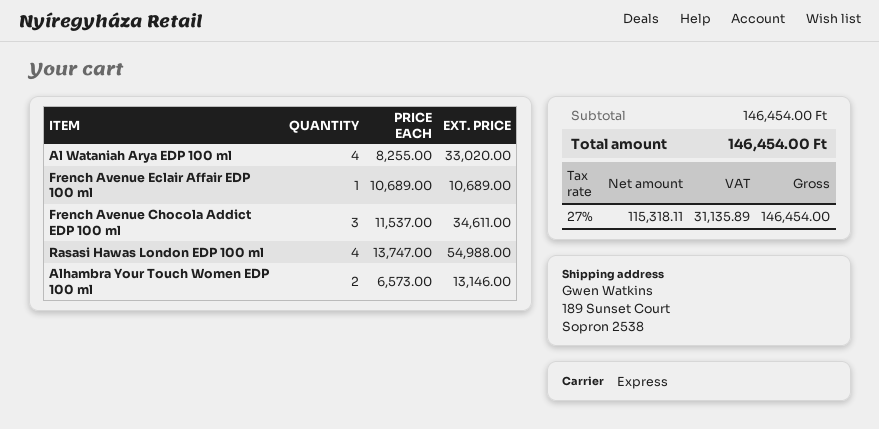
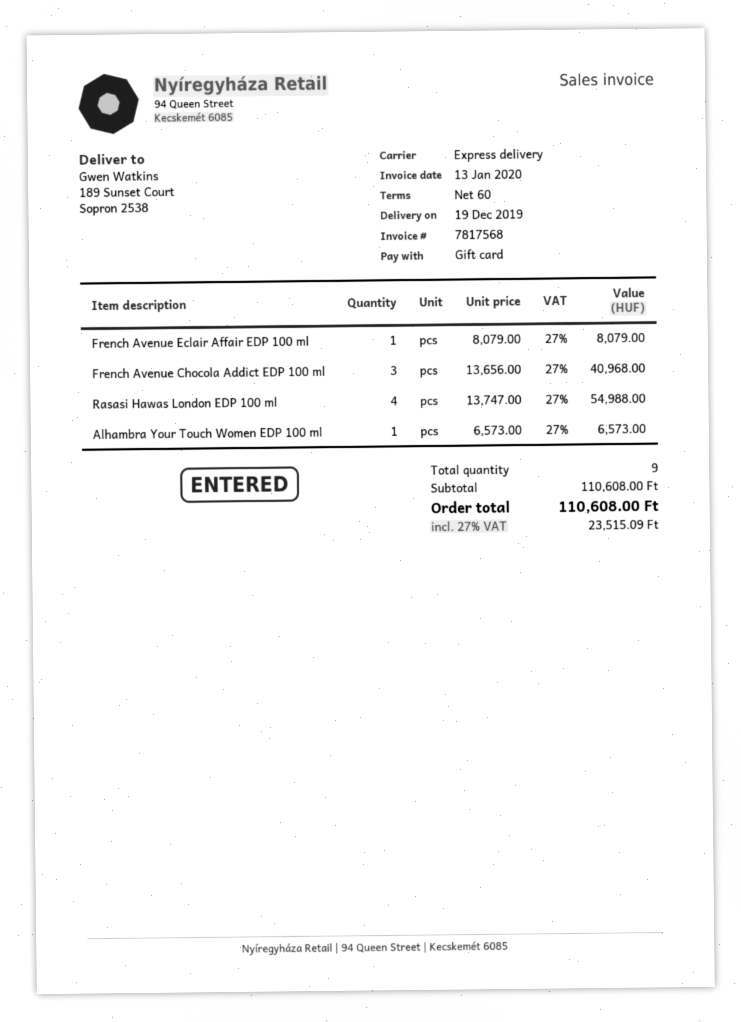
Al Wataniah Arya EDP 100 ml: 4 x 8255.00 = 33020.00 -> none
French Avenue Eclair Affair EDP 100 ml: 1 x 10689.00 = 10689.00 -> 1 x 8079.00 = 8079.00
French Avenue Chocola Addict EDP 100 ml: 3 x 11537.00 = 34611.00 -> 3 x 13656.00 = 40968.00
Alhambra Your Touch Women EDP 100 ml: 2 x 6573.00 = 13146.00 -> 1 x 6573.00 = 6573.00
subtotal: 146454.00 -> 110608.00
tax: 27% = 31135.89 -> 27% = 23515.09
total: 146454.00 -> 110608.00

